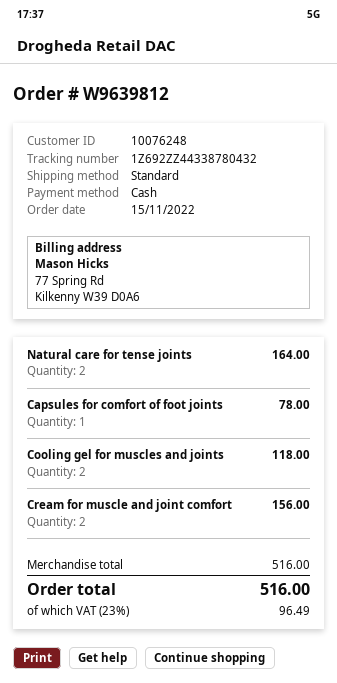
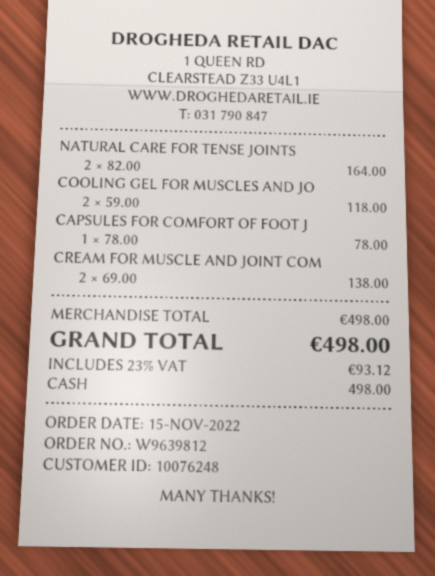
Cream for muscle and joint comfort: 2 for 156.00 -> 2 for 138.00
subtotal: 516.00 -> 498.00
tax: 23% = 96.49 -> 23% = 93.12
total: 516.00 -> 498.00

